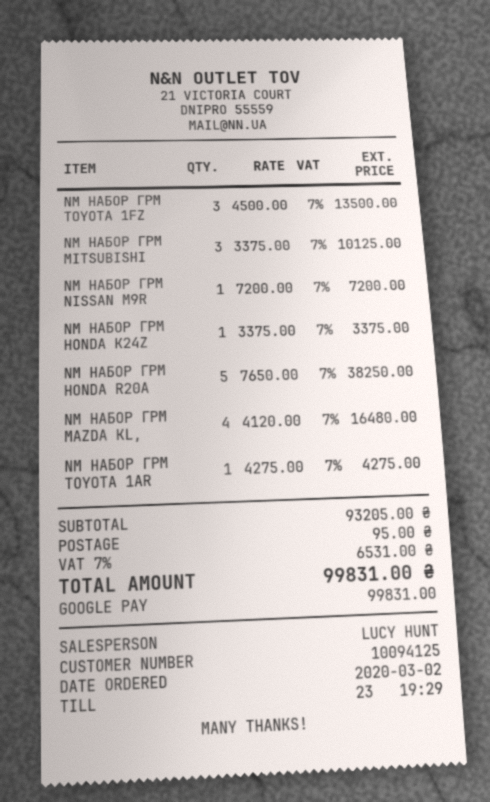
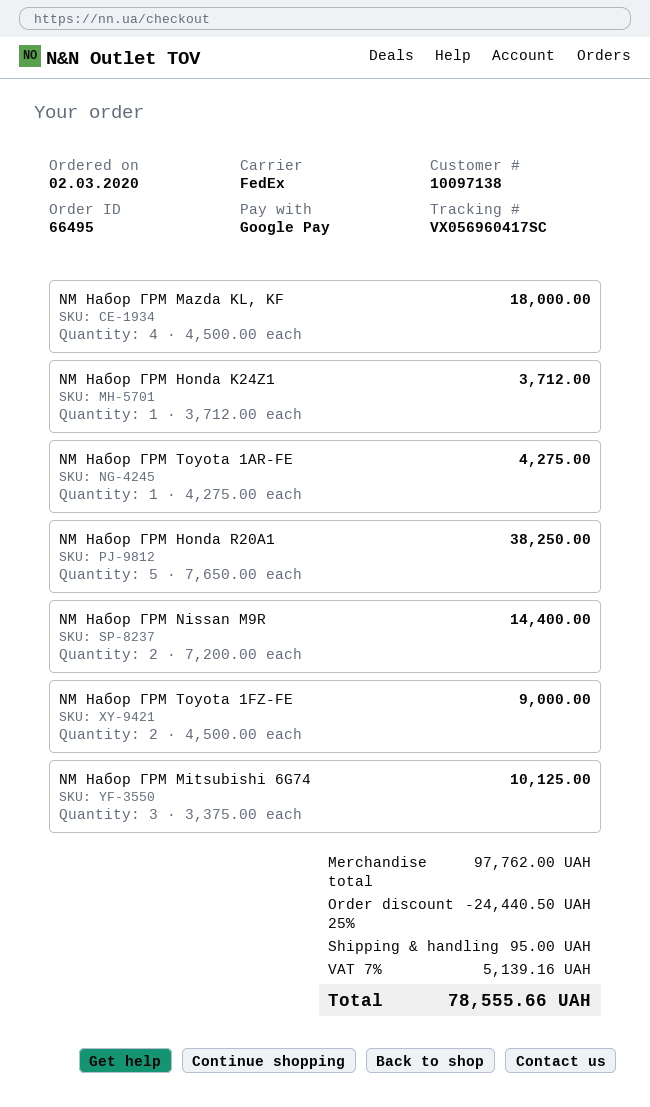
customer number: 10094125 -> 10097138
NM НАБОР ГРМ TOYOTA 1FZ: 3 x 4500.00 = 13500.00 -> 2 x 4500.00 = 9000.00
NM НАБОР ГРМ NISSAN M9R: 1 x 7200.00 = 7200.00 -> 2 x 7200.00 = 14400.00
NM НАБОР ГРМ HONDA K24Z: 1 x 3375.00 = 3375.00 -> 1 x 3712.00 = 3712.00
NM НАБОР ГРМ MAZDA KL,: 4 x 4120.00 = 16480.00 -> 4 x 4500.00 = 18000.00
subtotal: 93205.00 -> 97762.00
discount: none -> 25% = 24440.50
tax: 7% = 6531.00 -> 7% = 5139.16
total: 99831.00 -> 78555.66

